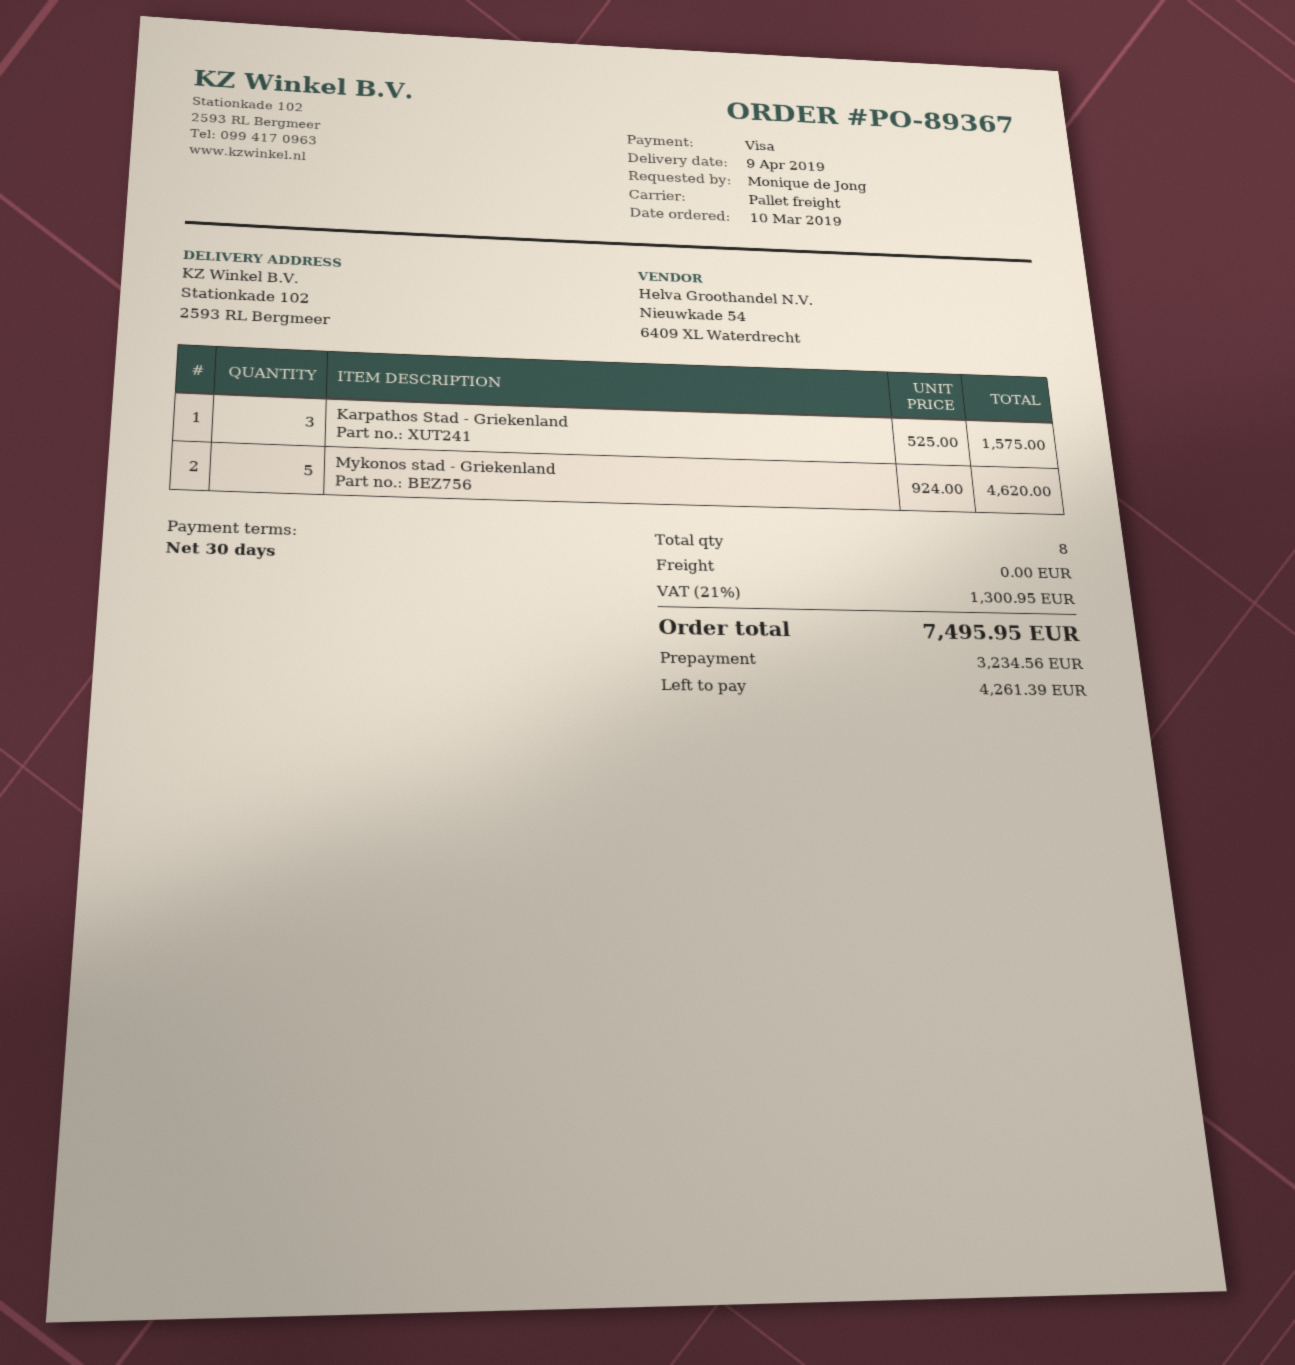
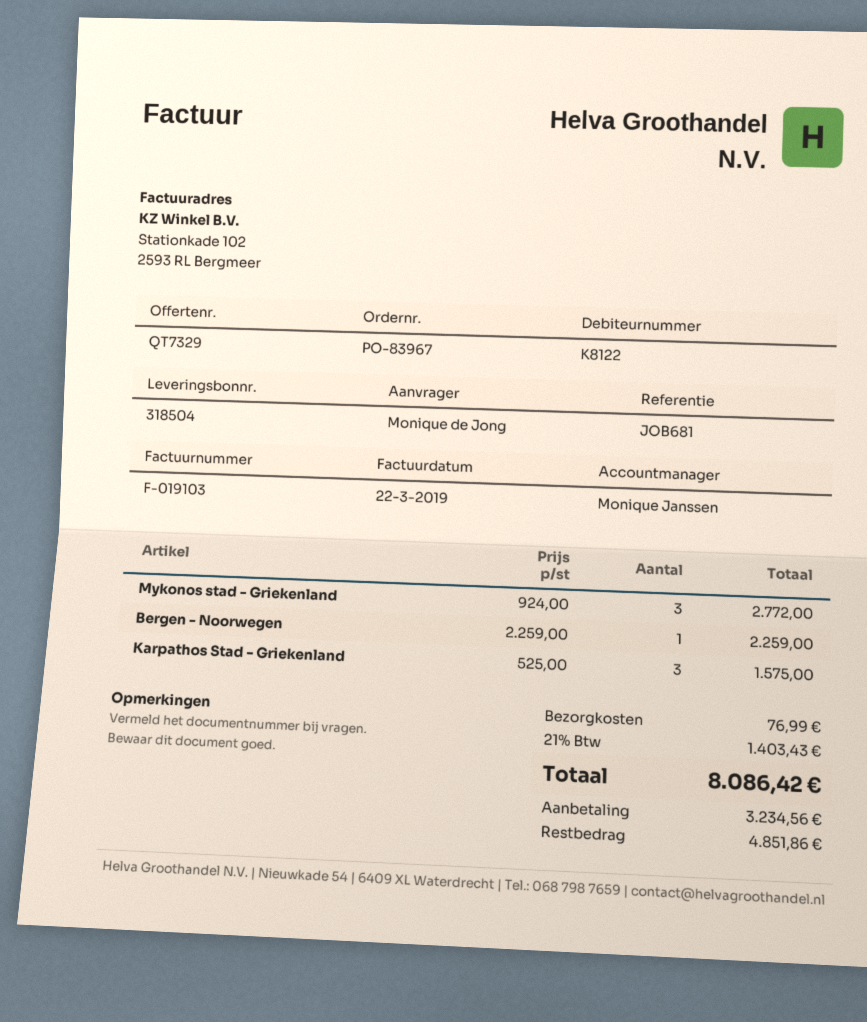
order number: PO-89367 -> PO-83967
Mykonos stad - Griekenland: 5 x 924.00 = 4620.00 -> 3 x 924.00 = 2772.00
Bergen - Noorwegen: none -> 1 x 2259.00 = 2259.00
shipping: 0.00 -> 76.99
tax: 21% = 1300.95 -> 21% = 1403.43
total: 7495.95 -> 8086.42
balance: 4261.39 -> 4851.86

